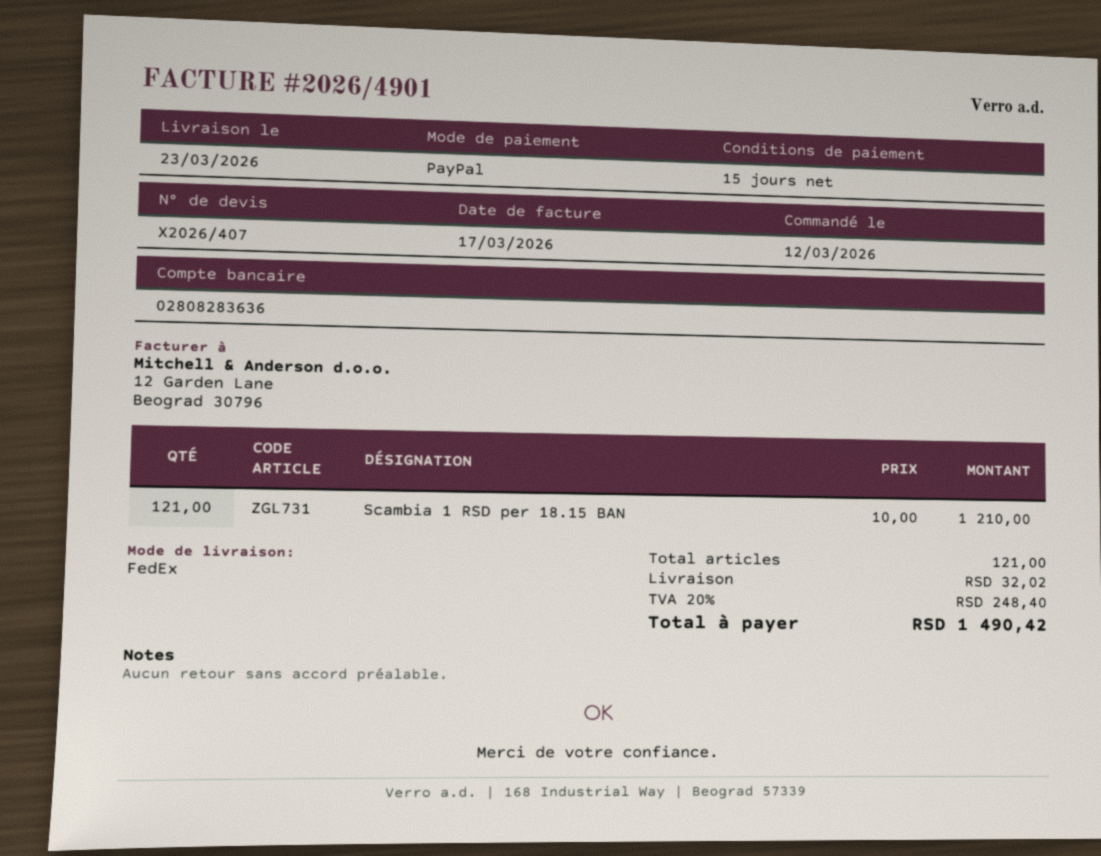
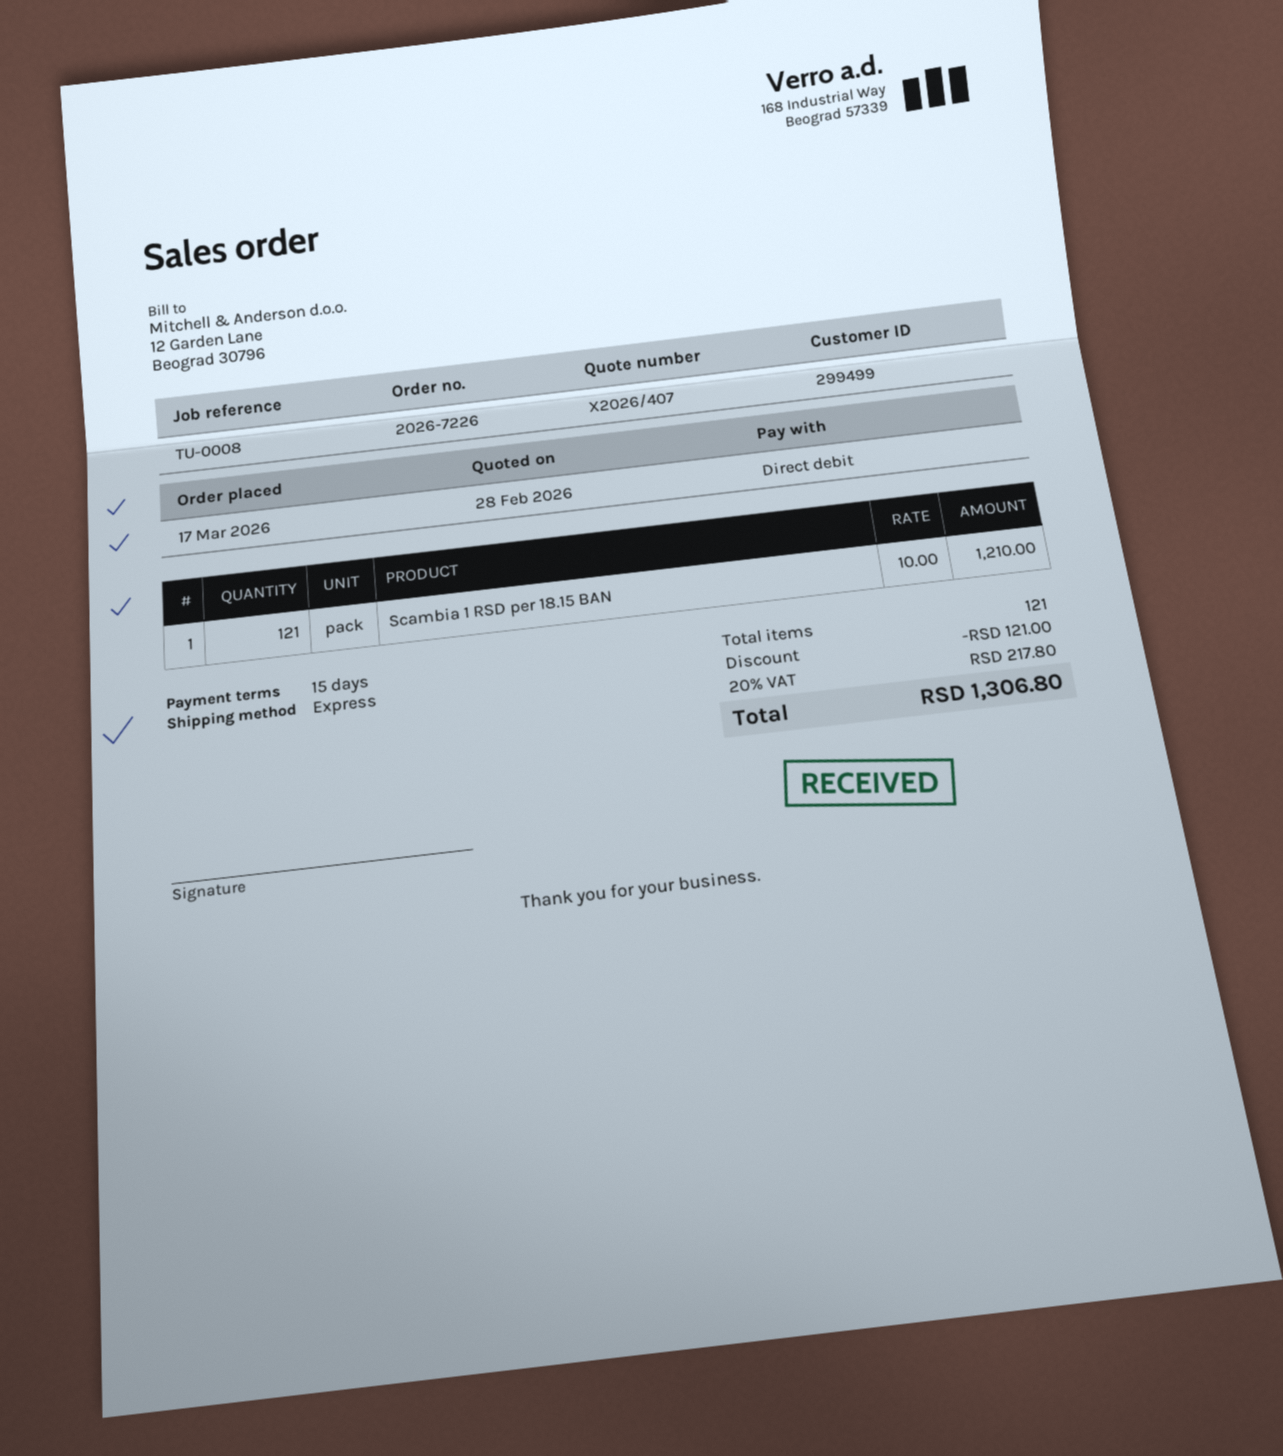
order date: 2026-03-12 -> 2026-03-17
payment method: PayPal -> direct debit
shipping method: FedEx -> express
discount: none -> 121.00
shipping: 32.02 -> none
tax: 20% = 248.40 -> 20% = 217.80
total: 1490.42 -> 1306.80

